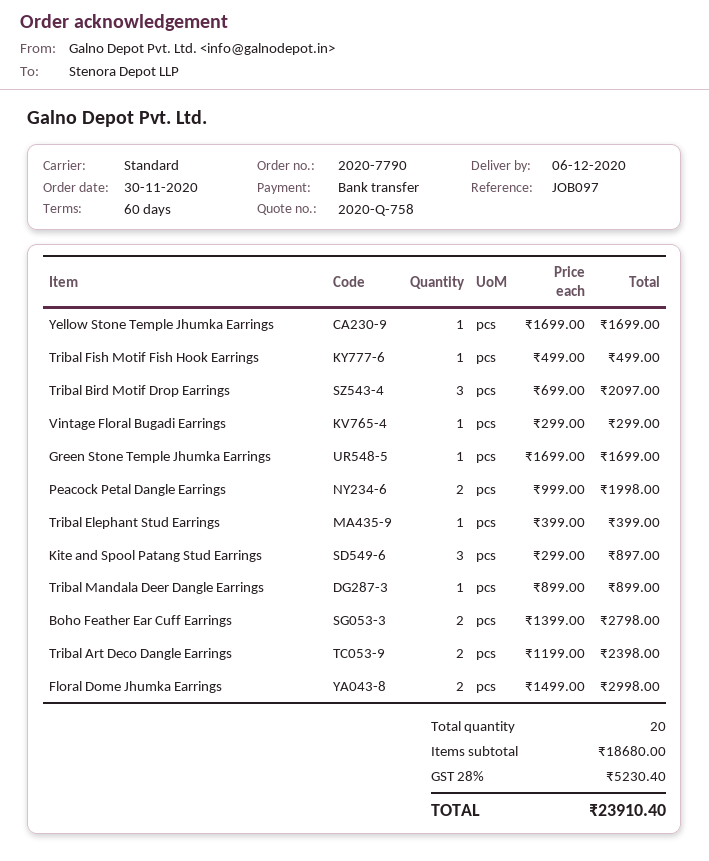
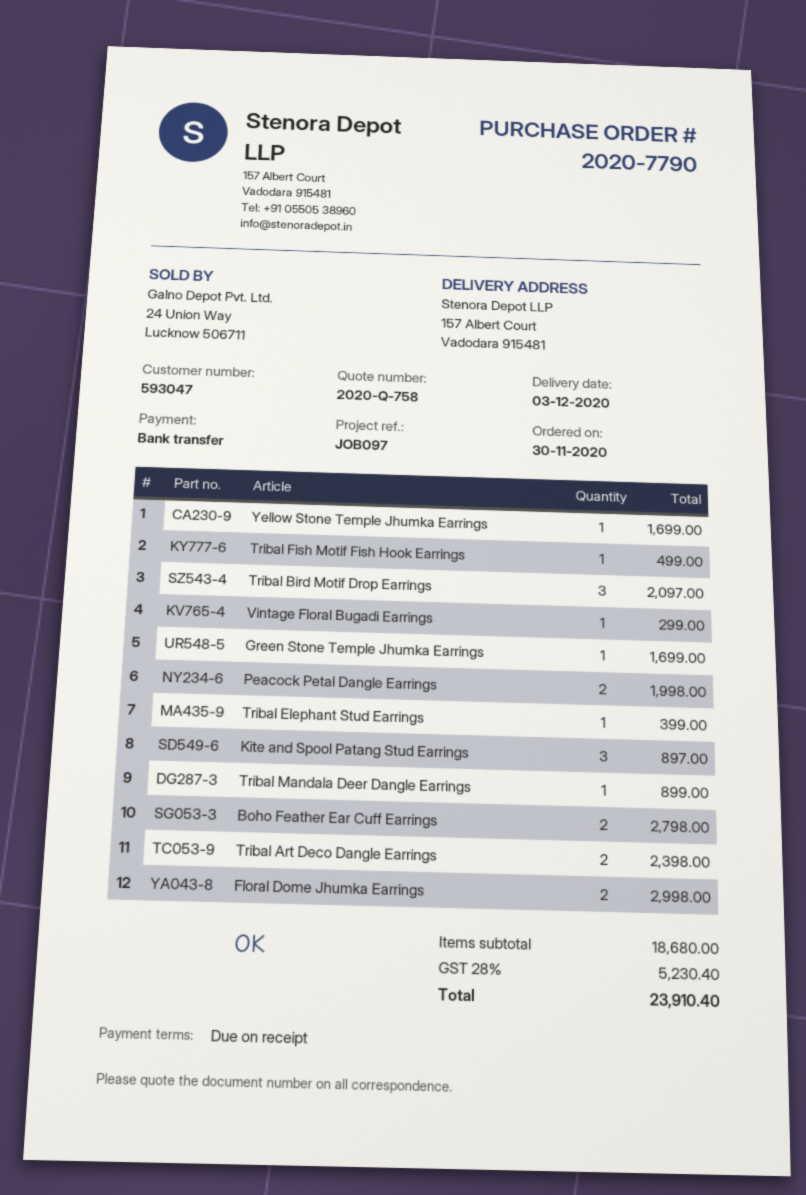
delivery date: 2020-12-06 -> 2020-12-03
payment terms: 60 days -> on receipt

